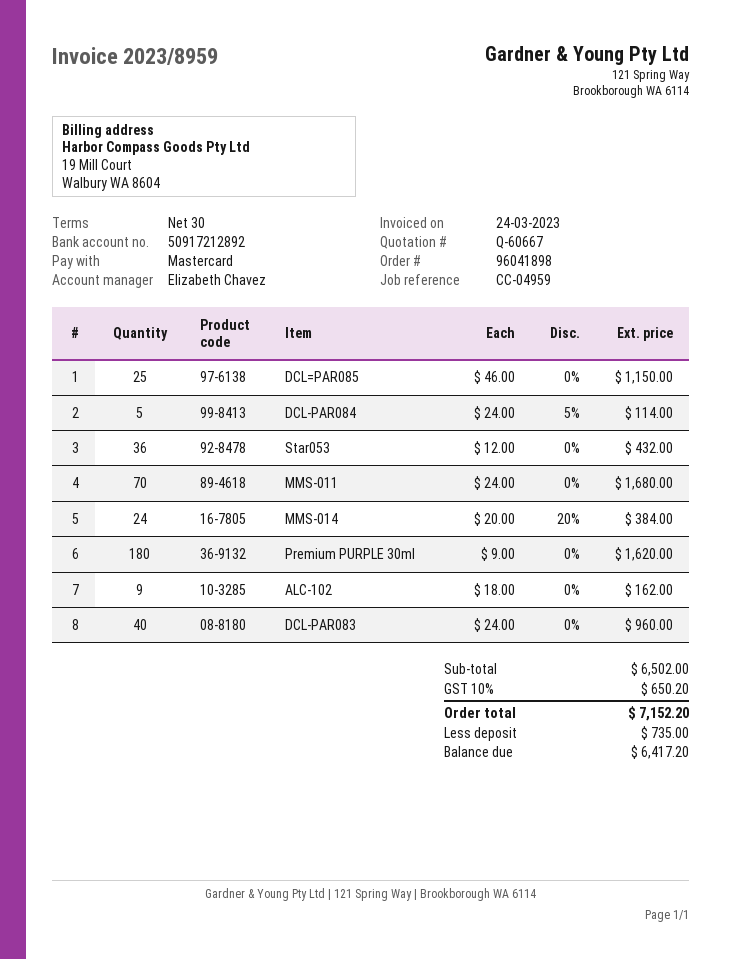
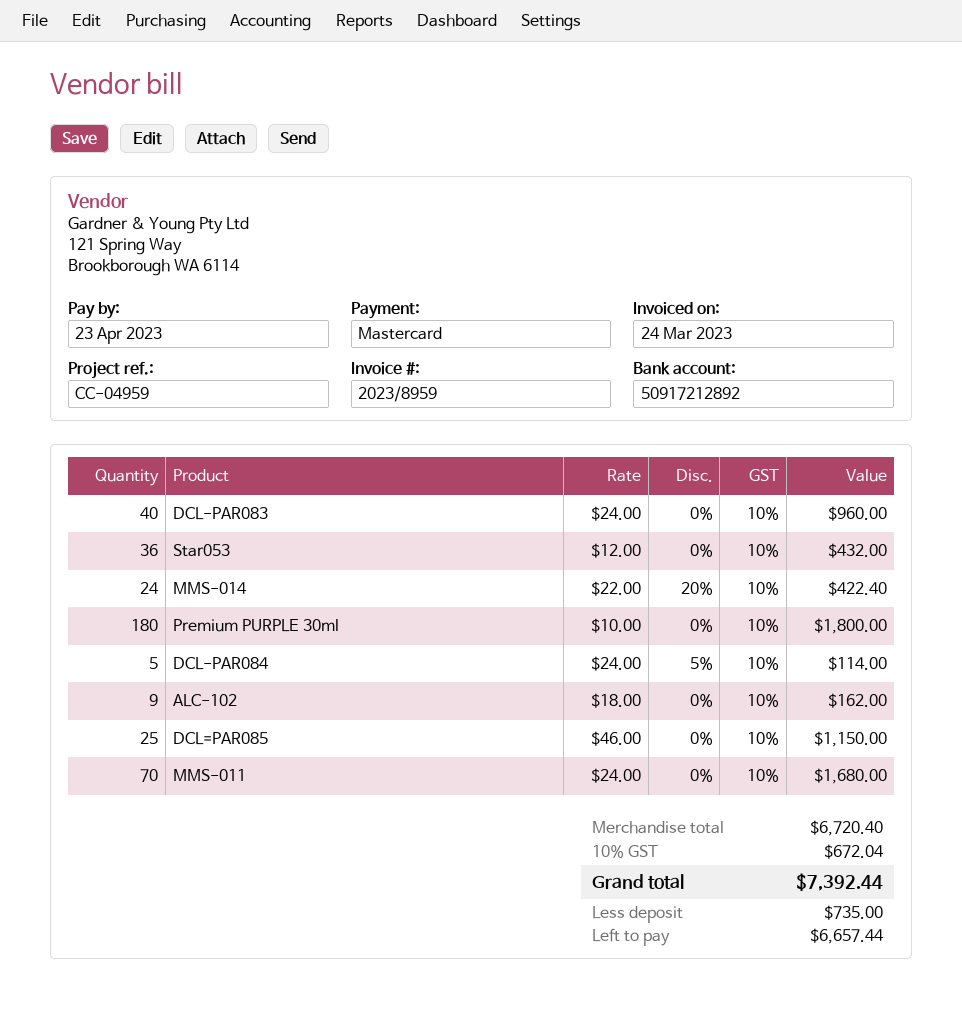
MMS-014: 24 x 20.00 - 20% = 384.00 -> 24 x 22.00 - 20% = 422.40
Premium PURPLE 30ml: 180 x 9.00 = 1620.00 -> 180 x 10.00 = 1800.00
subtotal: 6502.00 -> 6720.40
tax: 10% = 650.20 -> 10% = 672.04
total: 7152.20 -> 7392.44
balance: 6417.20 -> 6657.44

